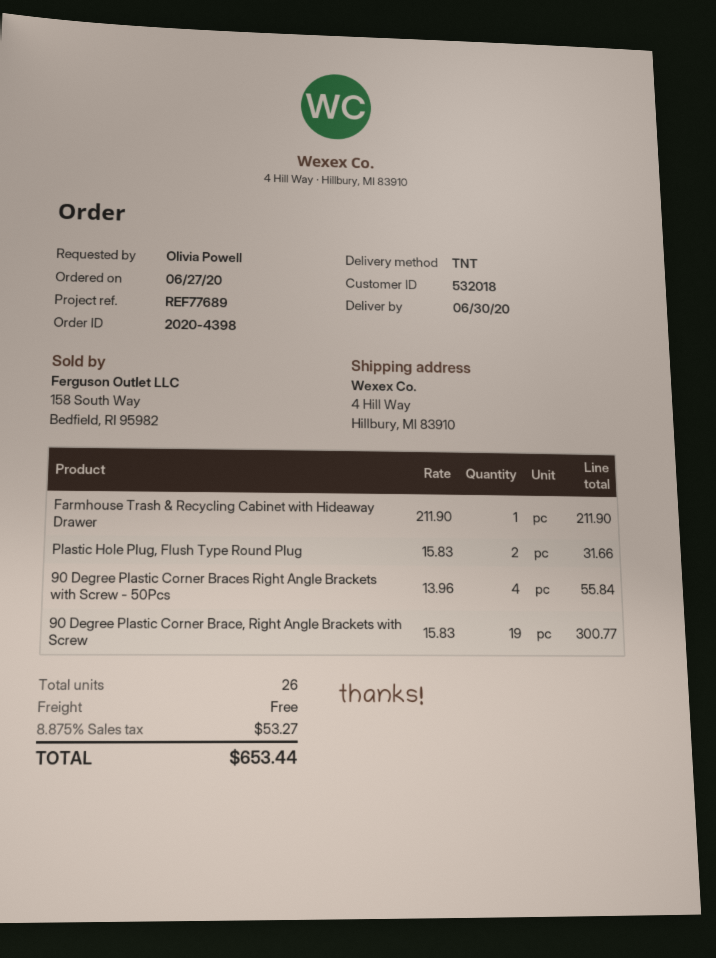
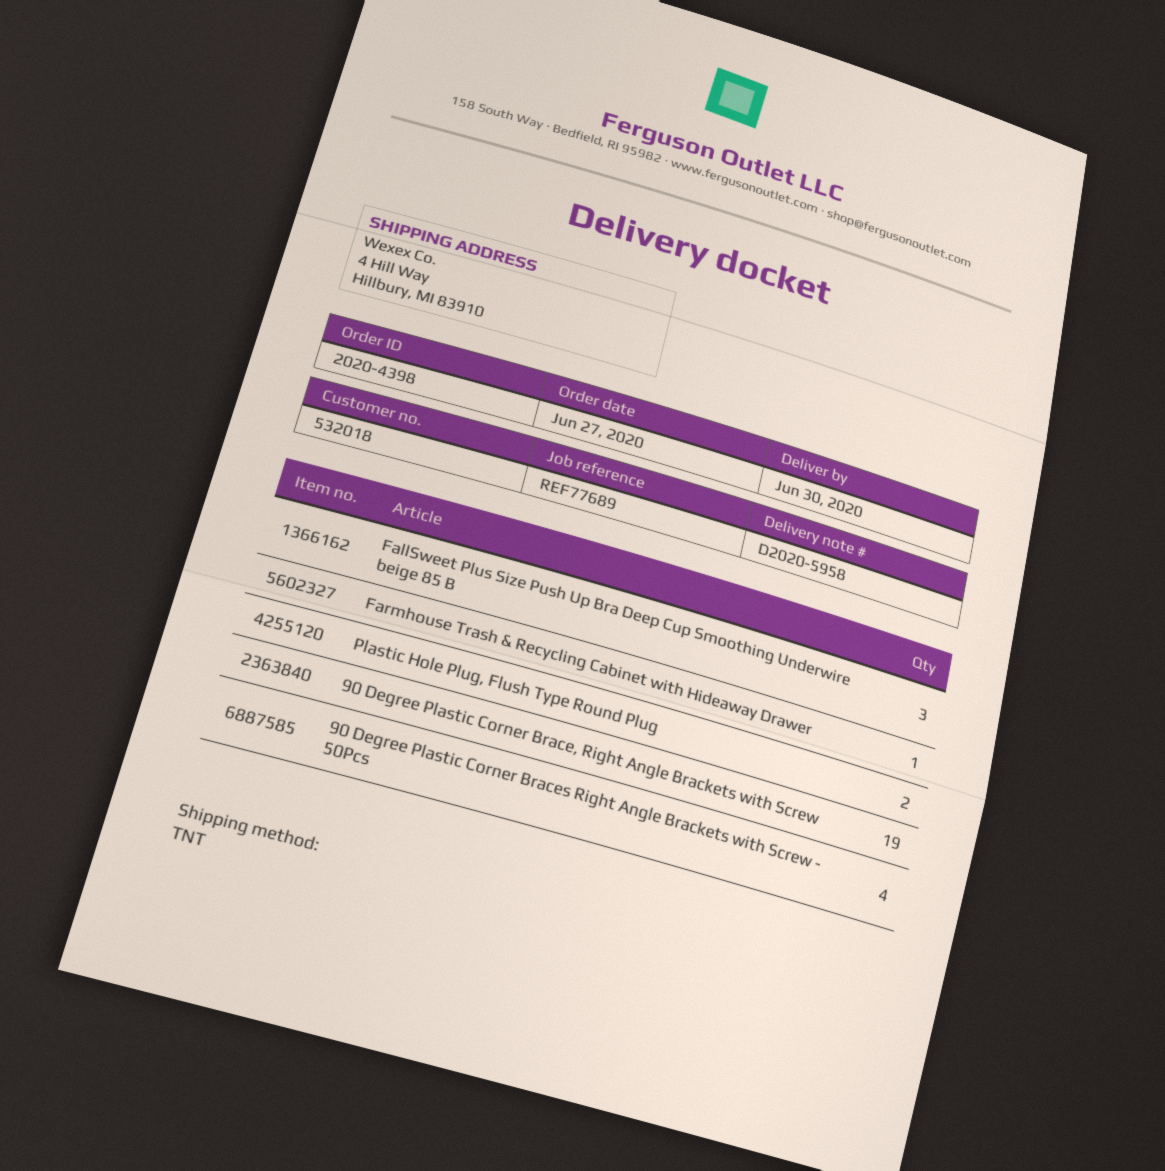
FallSweet Plus Size Push Up Bra Deep Cup Smoothing Underwire beige 85 B: none -> 3

